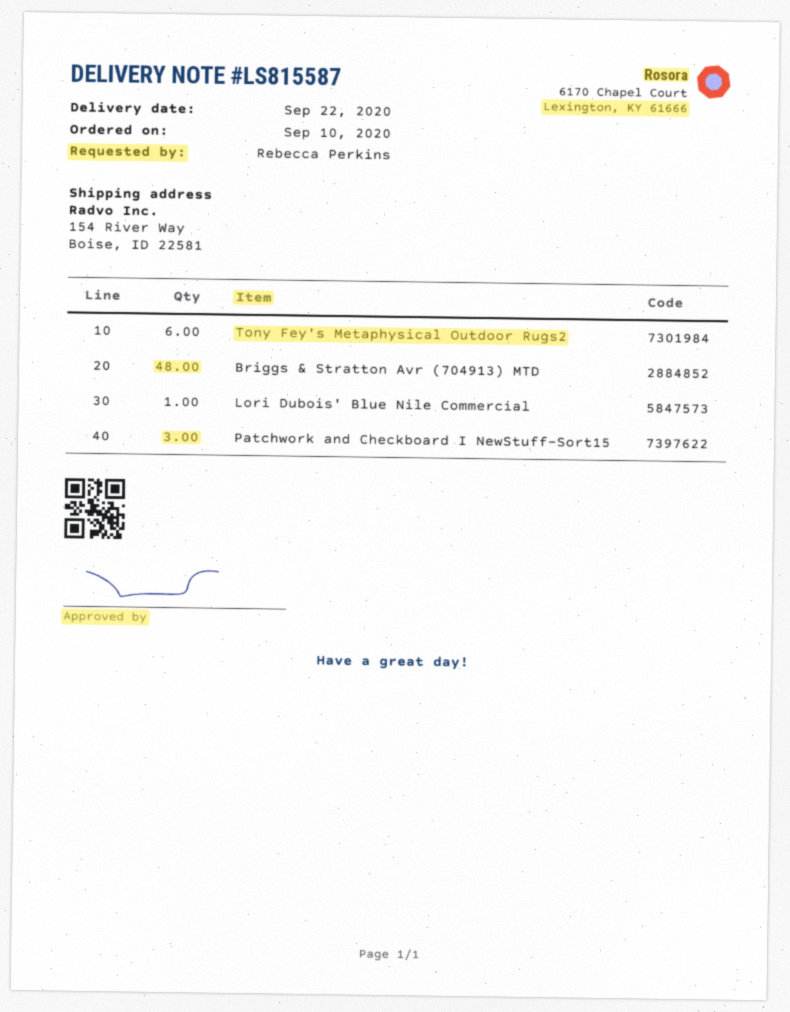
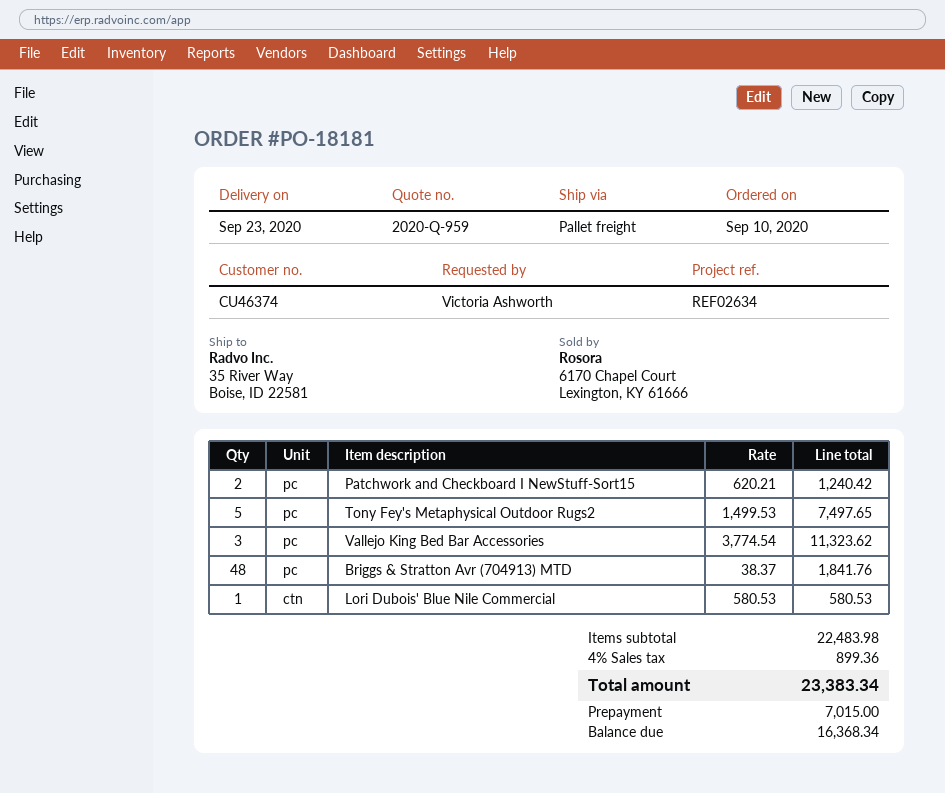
delivery date: 2020-09-22 -> 2020-09-23
ordered by: Rebecca Perkins -> Victoria Ashworth
ship to: 154 River Way, Boise, ID 22581 -> 35 River Way, Boise, ID 22581
Tony Fey's Metaphysical Outdoor Rugs2: 6 -> 5
Patchwork and Checkboard I NewStuff-Sort15: 3 -> 2
Vallejo King Bed Bar Accessories: none -> 3

